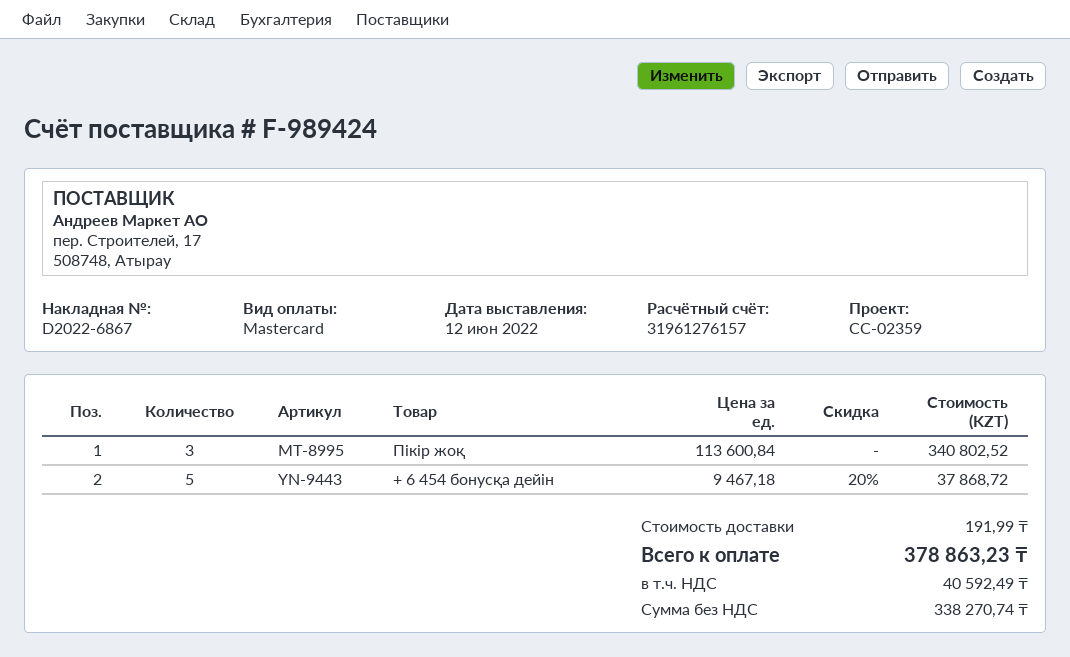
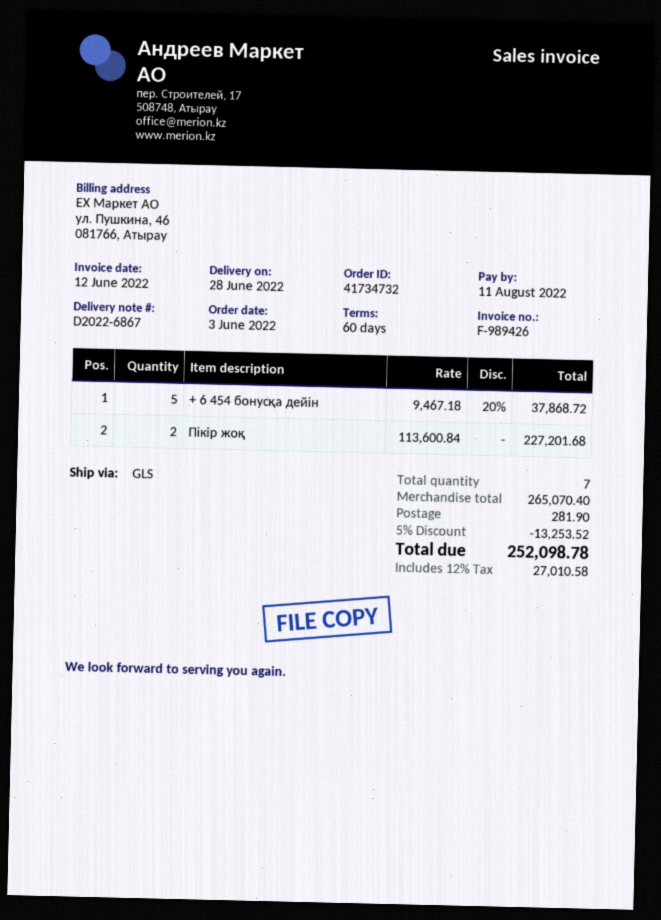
invoice number: F-989424 -> F-989426
Пікір жоқ: 3 x 113600.84 = 340802.52 -> 2 x 113600.84 = 227201.68
discount: none -> 5% = 13253.52
shipping: 191.99 -> 281.90
tax: 40592.49 -> 27010.58
total: 378863.23 -> 252098.78

